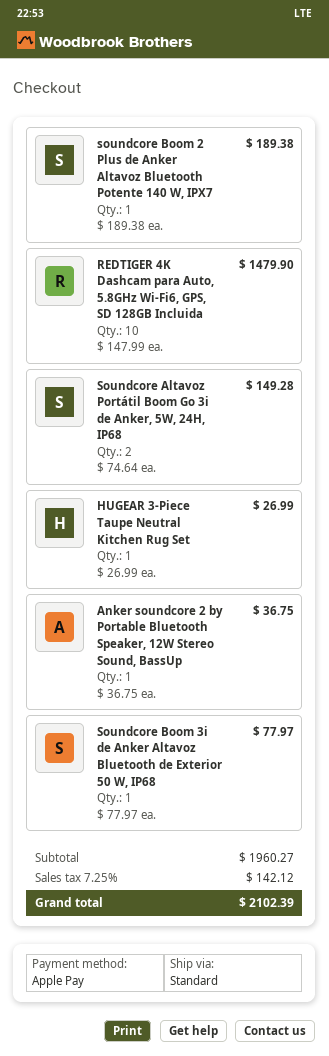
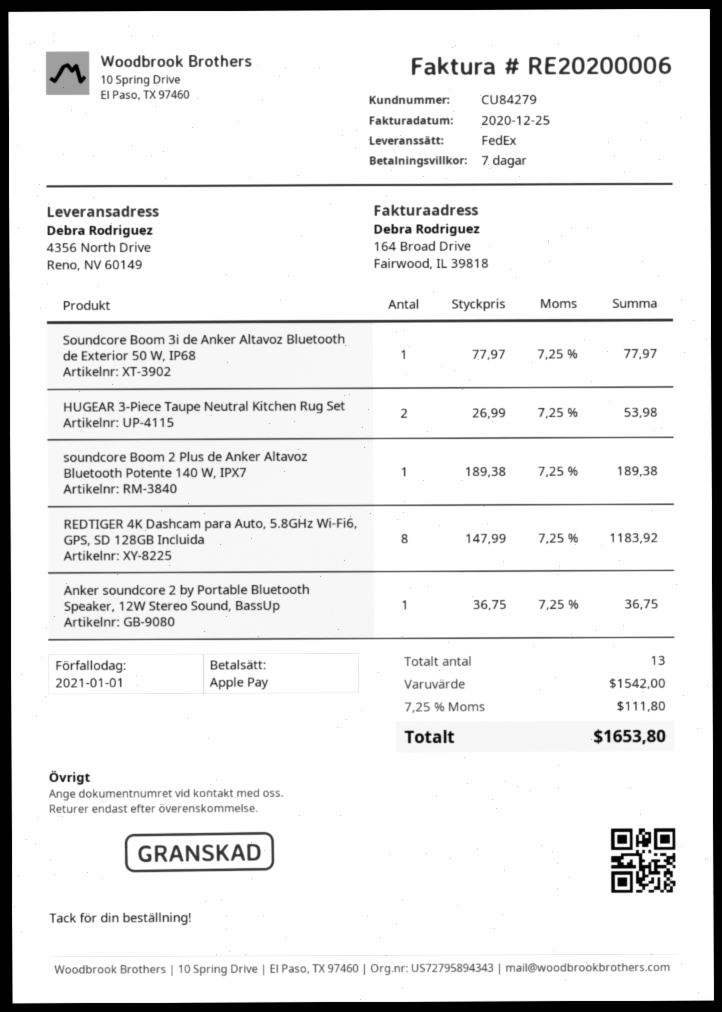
shipping method: standard -> FedEx
REDTIGER 4K Dashcam para Auto, 5.8GHz Wi-Fi6, GPS, SD 128GB Incluida: 10 x 147.99 = 1479.90 -> 8 x 147.99 = 1183.92
Soundcore Altavoz Portátil Boom Go 3i de Anker, 5W, 24H, IP68: 2 x 74.64 = 149.28 -> none
HUGEAR 3-Piece Taupe Neutral Kitchen Rug Set: 1 x 26.99 = 26.99 -> 2 x 26.99 = 53.98
subtotal: 1960.27 -> 1542.00
tax: 7.25% = 142.12 -> 7.25% = 111.80
total: 2102.39 -> 1653.80

